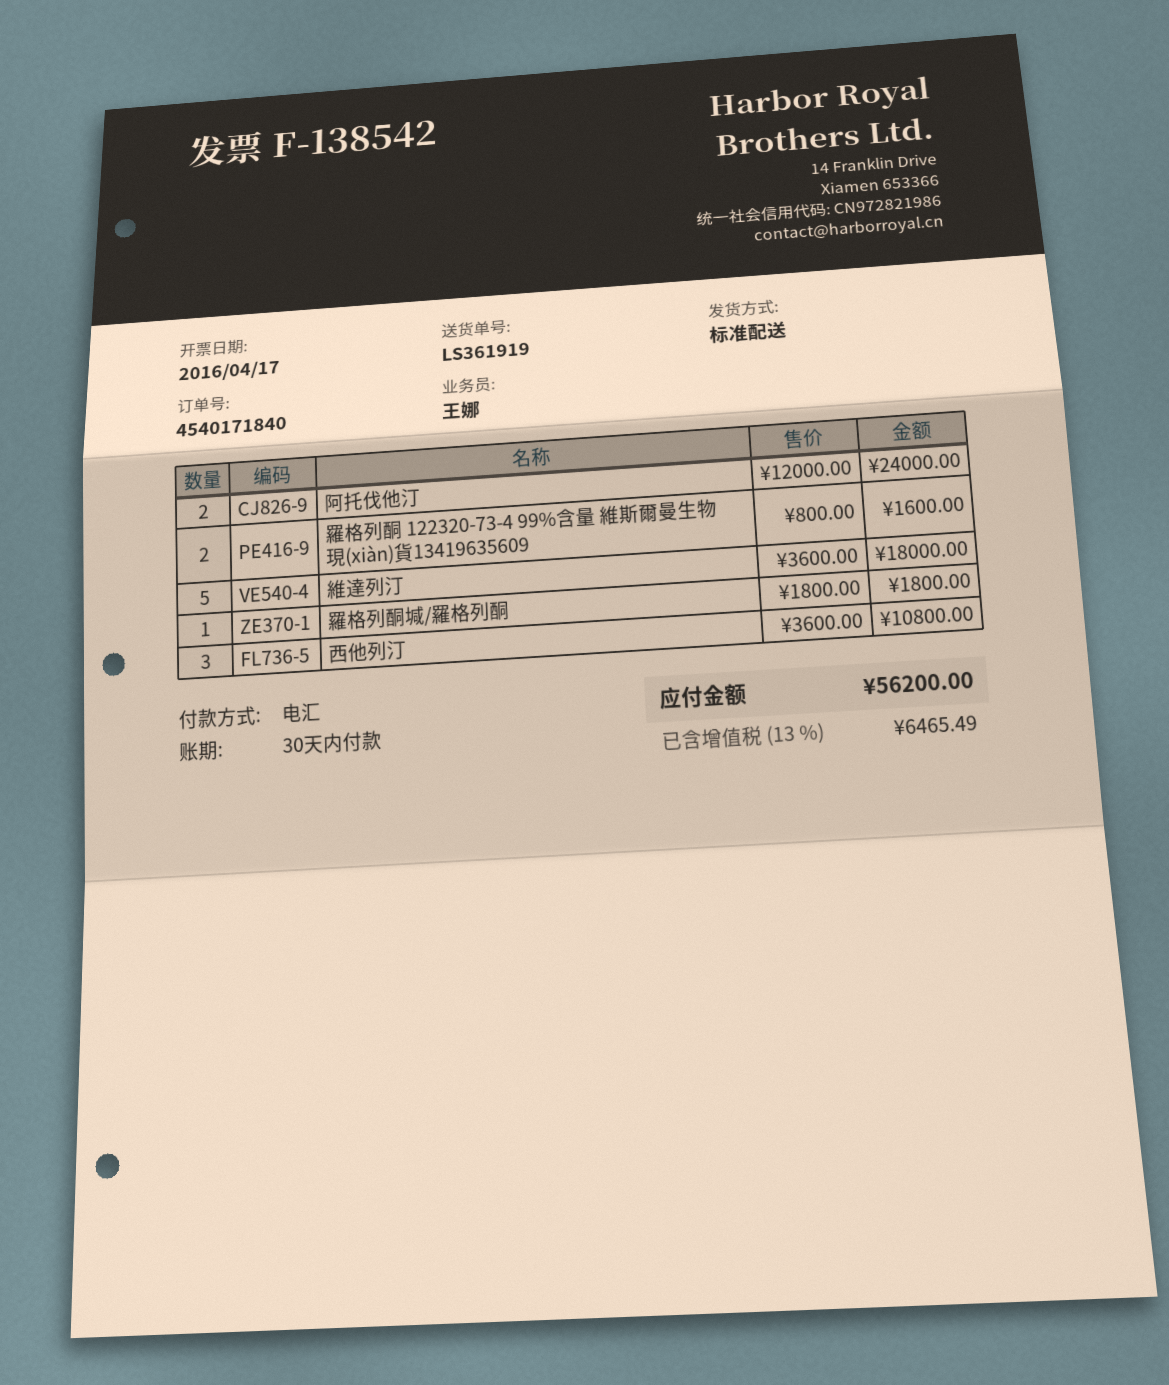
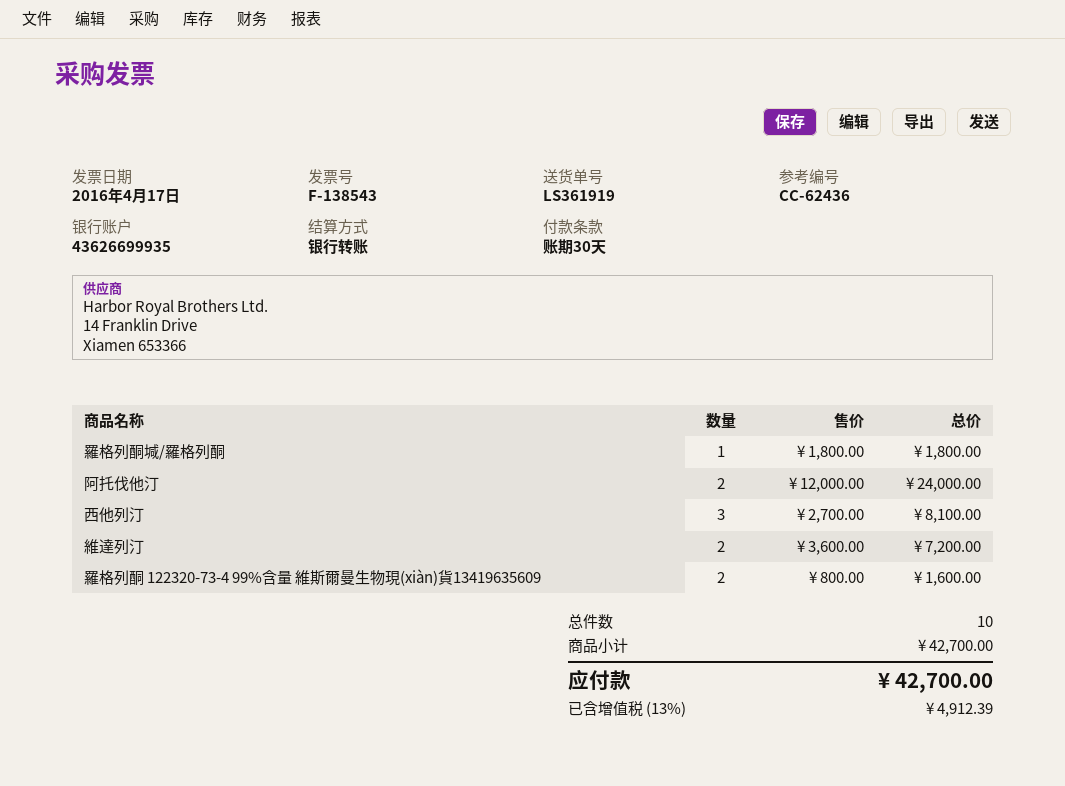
invoice number: F-138542 -> F-138543
維達列汀: 5 x 3600.00 = 18000.00 -> 2 x 3600.00 = 7200.00
西他列汀: 3 x 3600.00 = 10800.00 -> 3 x 2700.00 = 8100.00
tax: 13% = 6465.49 -> 13% = 4912.39
total: 56200.00 -> 42700.00

